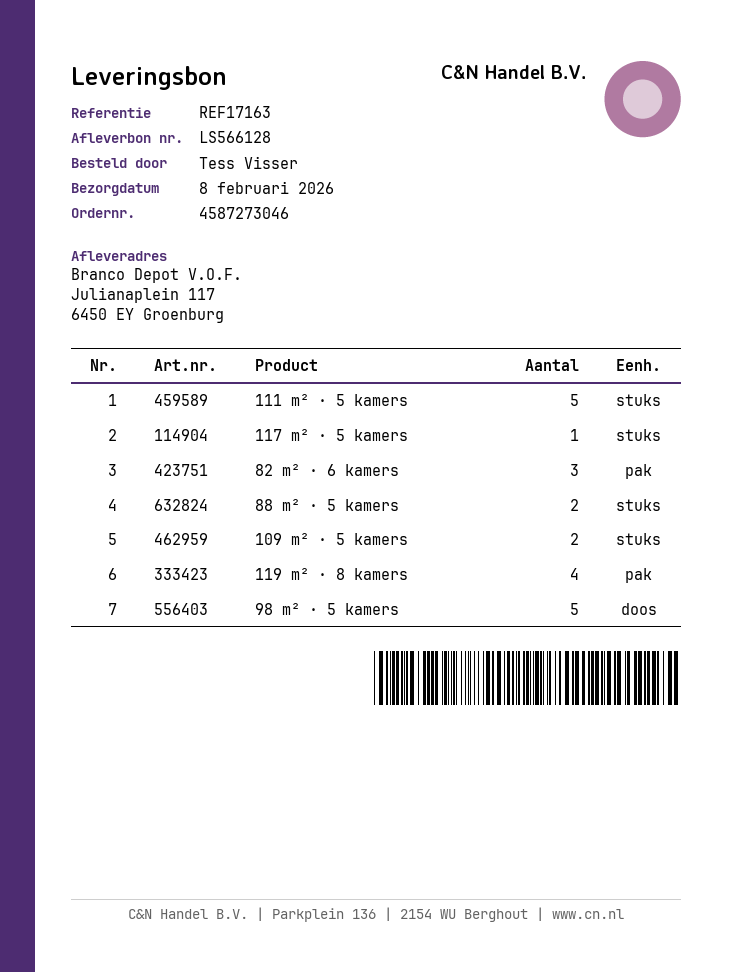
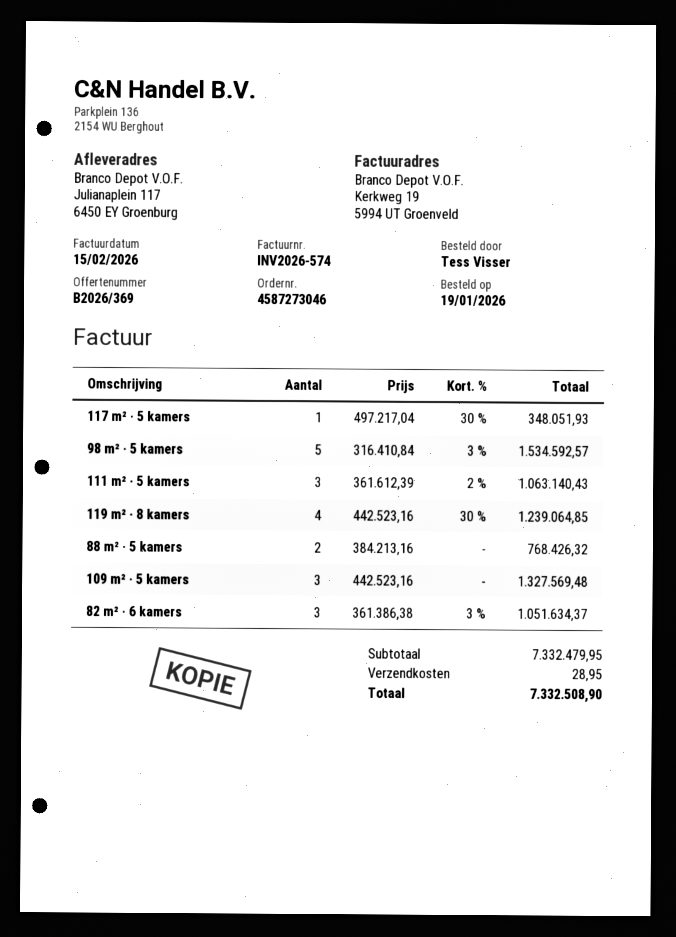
111 m² · 5 kamers: 5 -> 3
109 m² · 5 kamers: 2 -> 3

